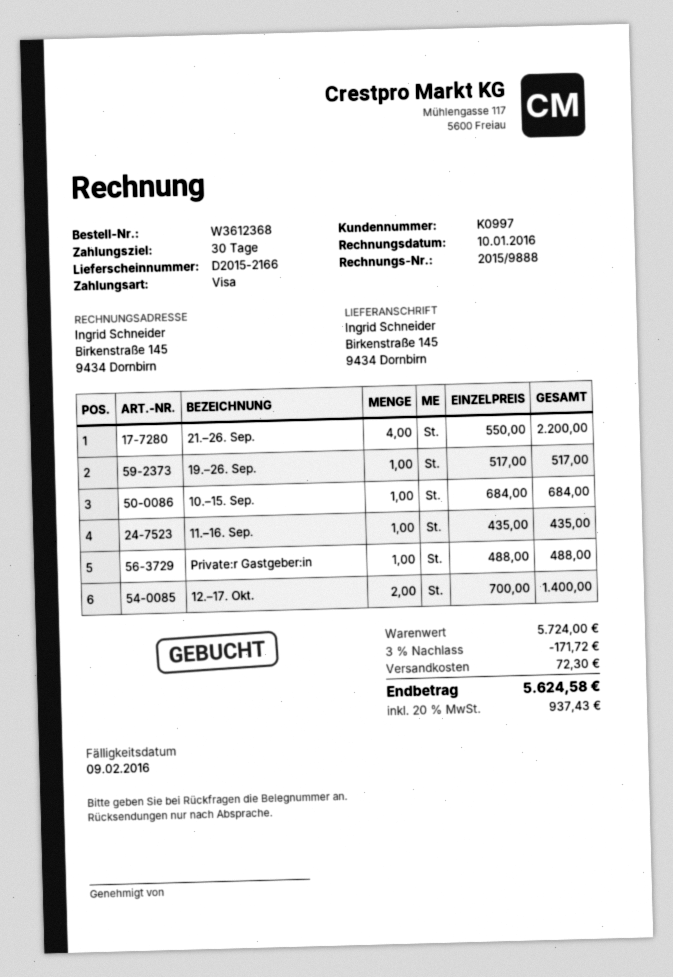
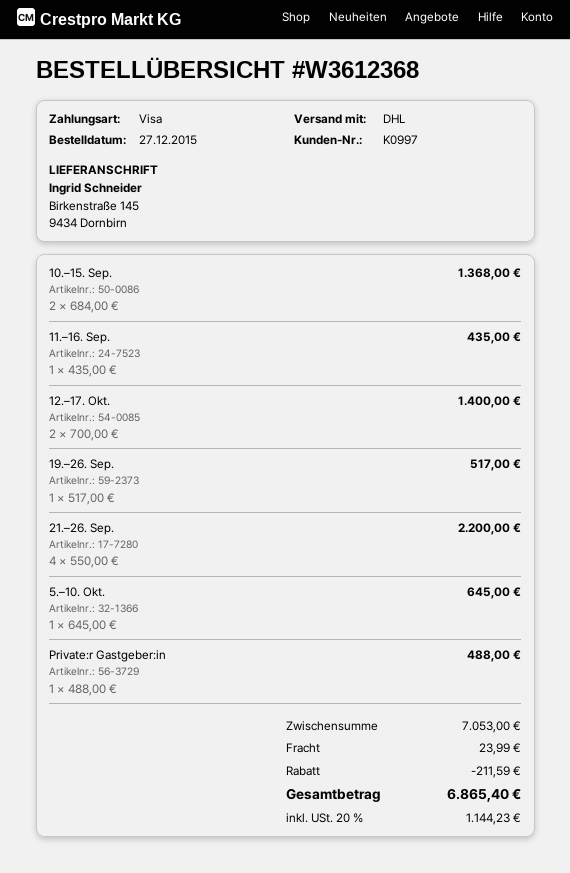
10.–15. Sep.: 1 x 684.00 = 684.00 -> 2 x 684.00 = 1368.00
5.–10. Okt.: none -> 1 x 645.00 = 645.00
subtotal: 5724.00 -> 7053.00
discount: 171.72 -> 211.59
shipping: 72.30 -> 23.99
tax: 20% = 937.43 -> 20% = 1144.23
total: 5624.58 -> 6865.40

